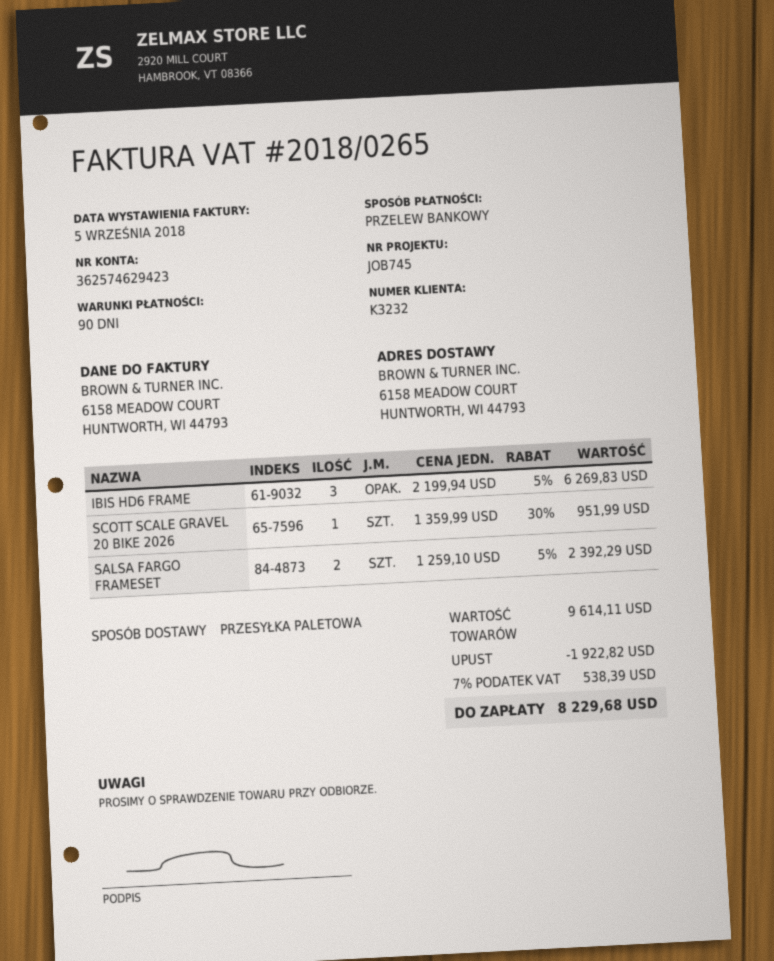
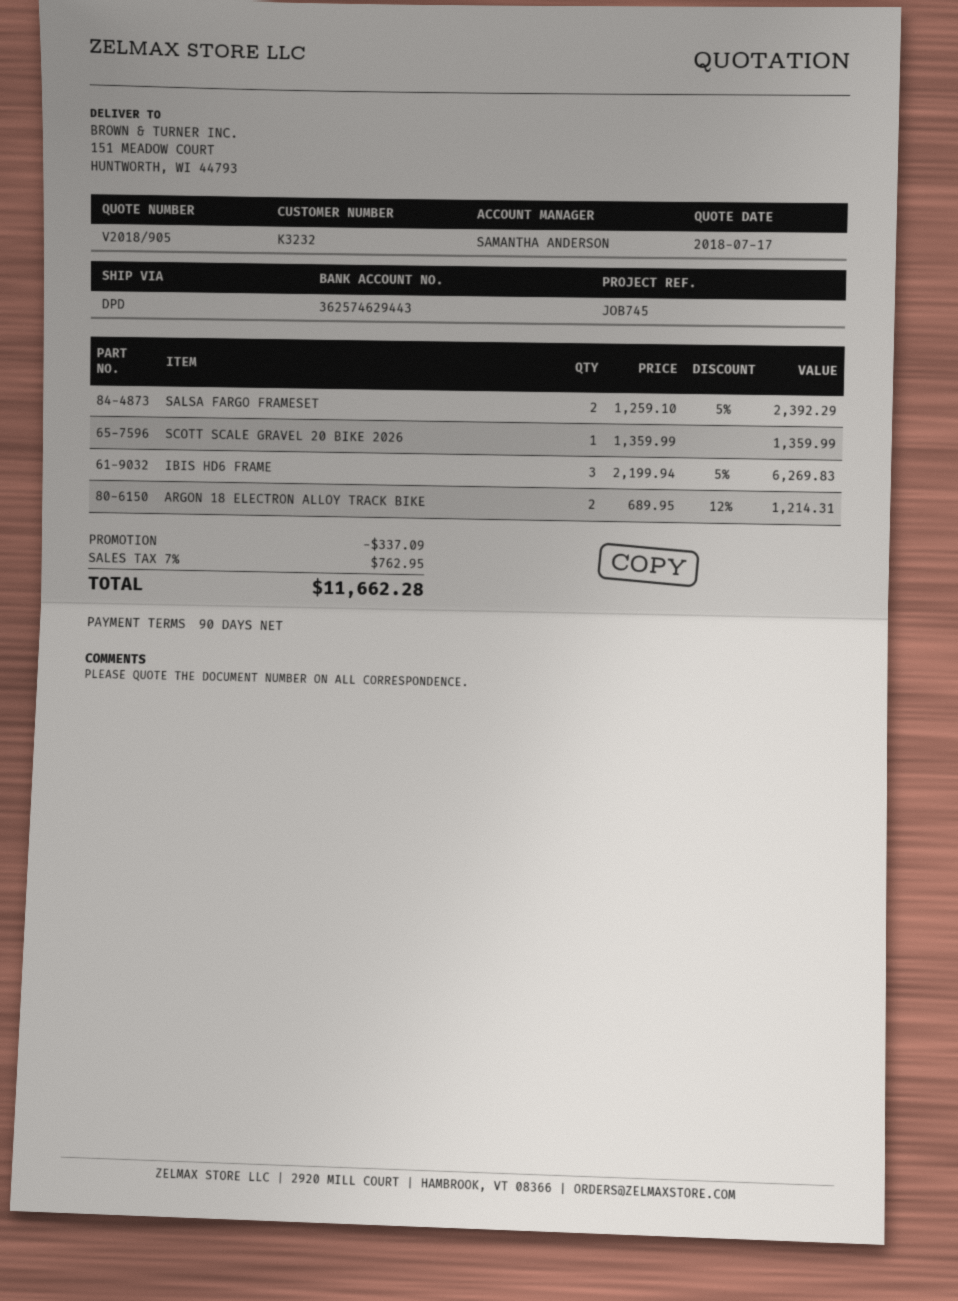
bank account: 362574629423 -> 362574629443
shipping method: pallet freight -> DPD
ship to: 6158 MEADOW COURT, HUNTWORTH, WI 44793 -> 151 MEADOW COURT, HUNTWORTH, WI 44793
SCOTT SCALE GRAVEL 20 BIKE 2026: 1 x 1359.99 - 30% = 951.99 -> 1 x 1359.99 = 1359.99
ARGON 18 ELECTRON ALLOY TRACK BIKE: none -> 2 x 689.95 - 12% = 1214.31
discount: 1922.82 -> 337.09
tax: 7% = 538.39 -> 7% = 762.95
total: 8229.68 -> 11662.28

